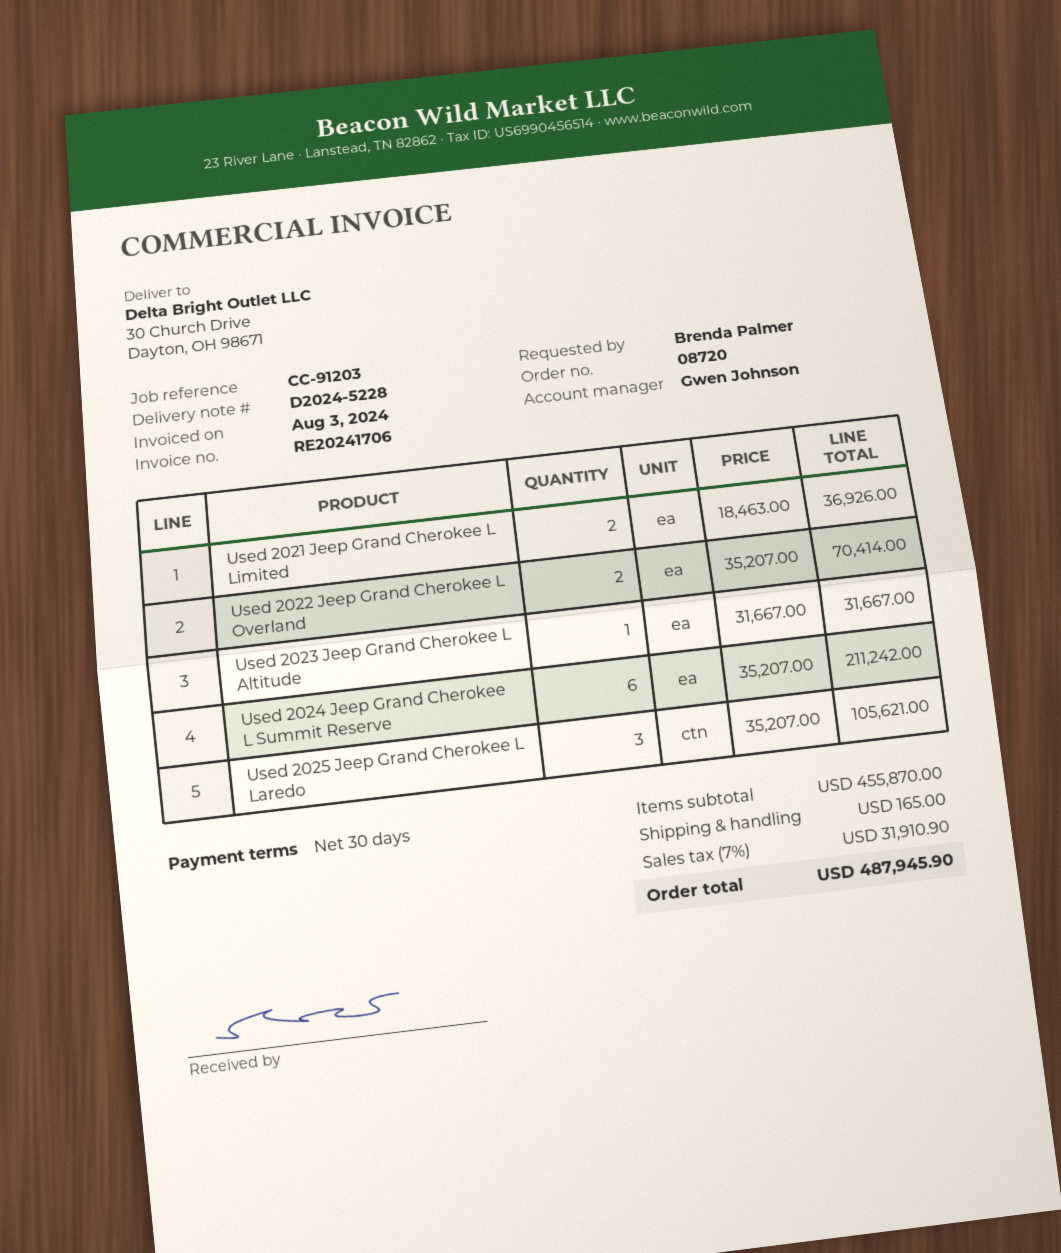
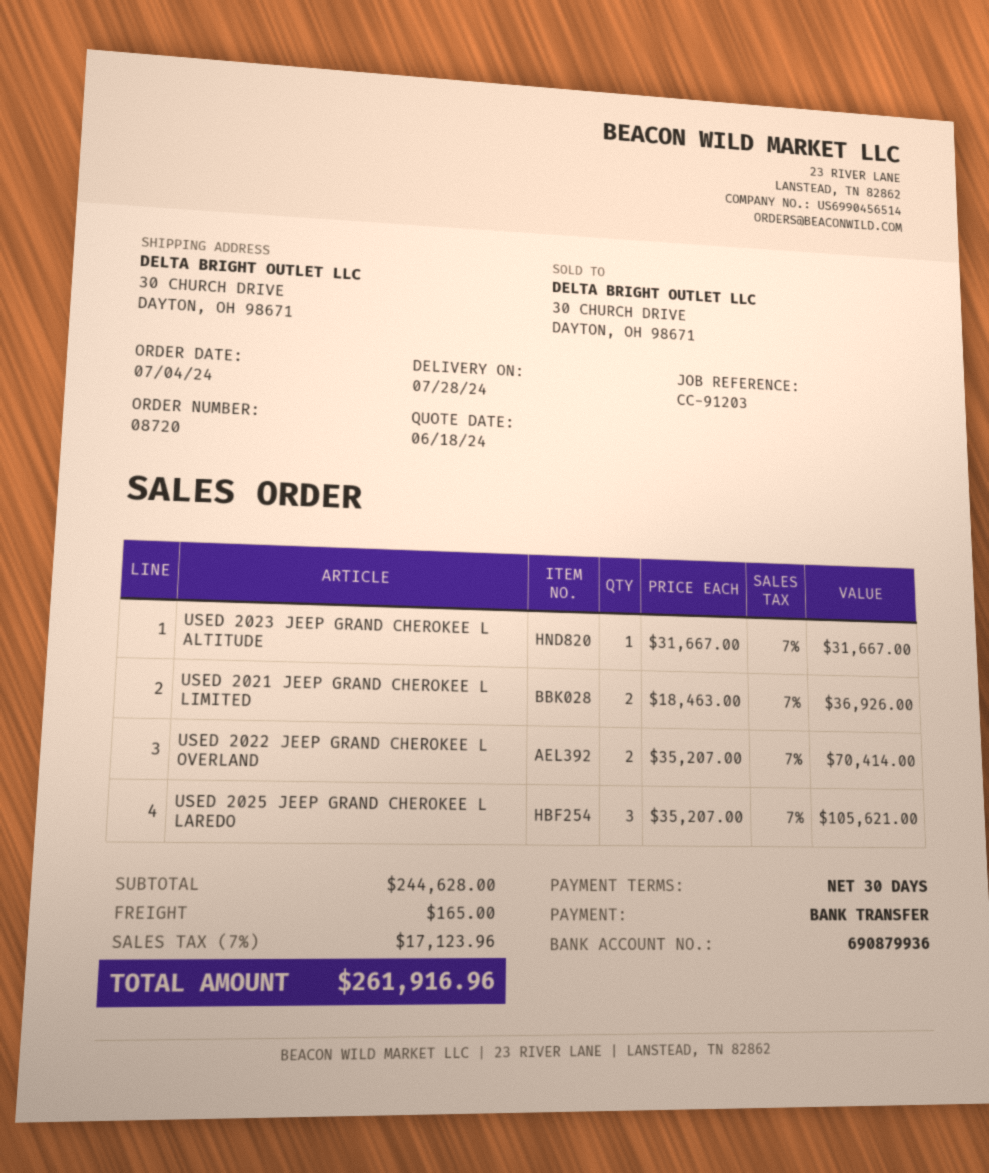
Used 2024 Jeep Grand Cherokee L Summit Reserve: 6 x 35207.00 = 211242.00 -> none
subtotal: 455870.00 -> 244628.00
tax: 7% = 31910.90 -> 7% = 17123.96
total: 487945.90 -> 261916.96

